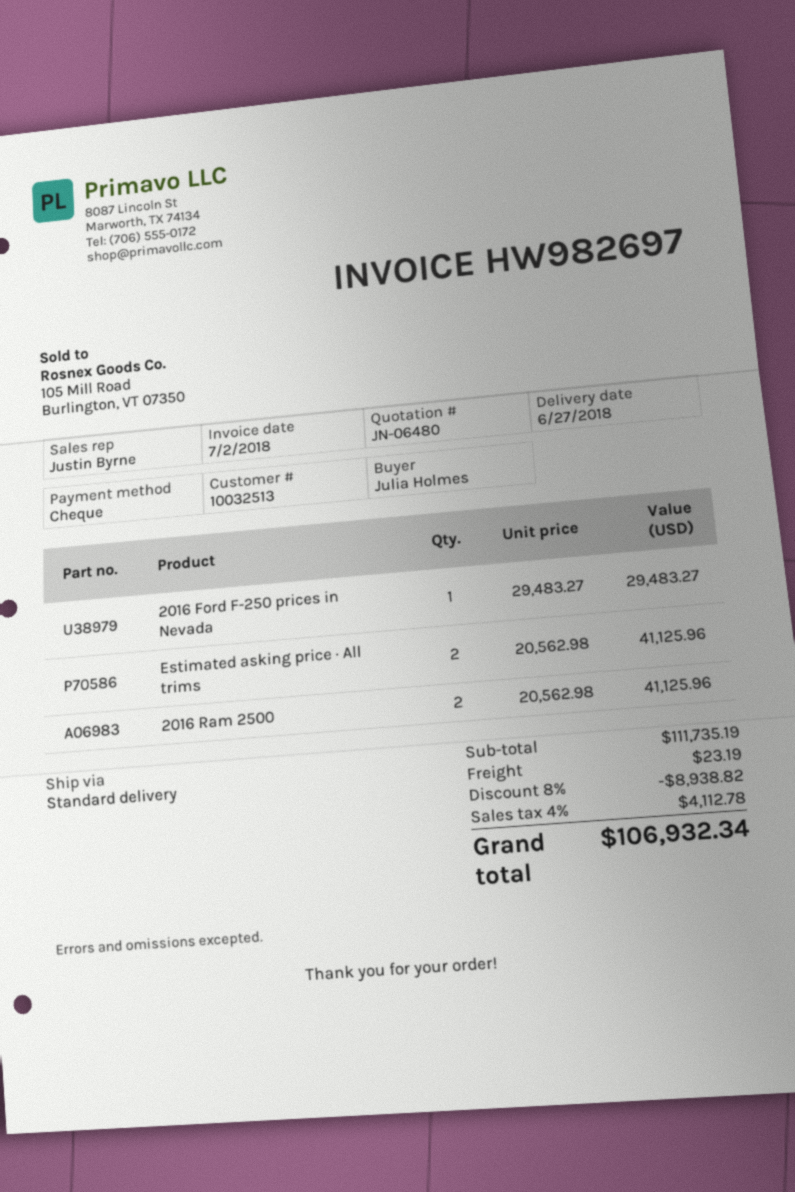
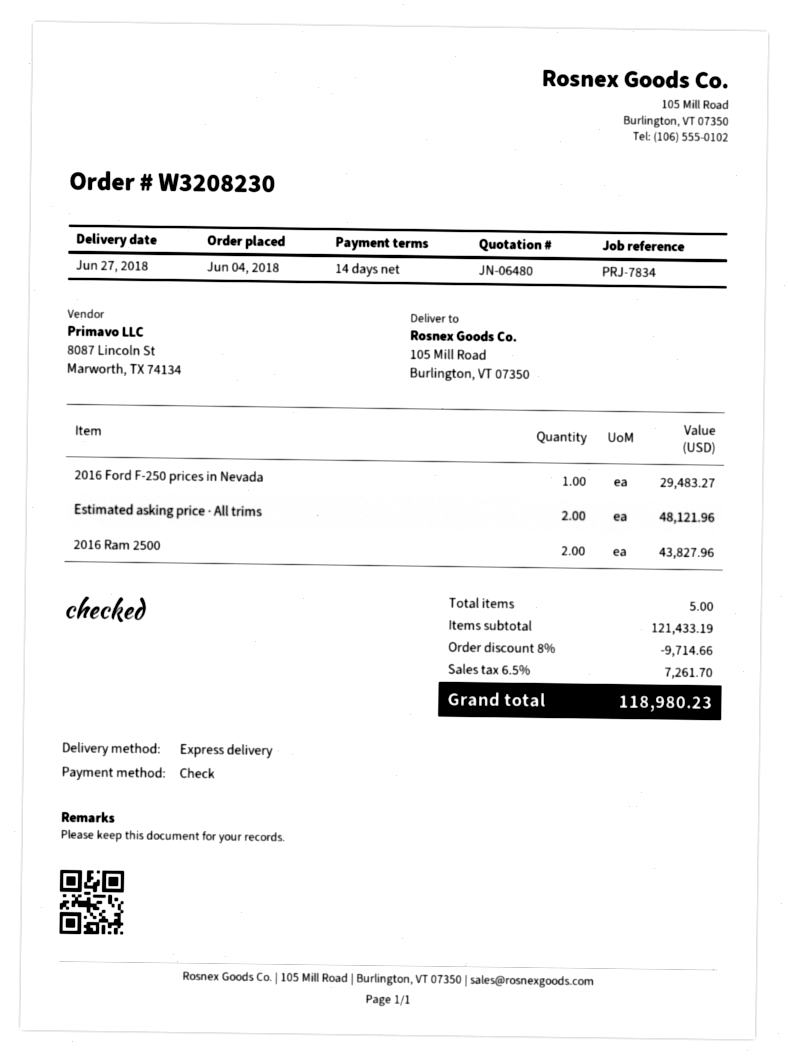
shipping method: standard -> express
Estimated asking price · All trims: 2 for 41125.96 -> 2 for 48121.96
2016 Ram 2500: 2 for 41125.96 -> 2 for 43827.96
subtotal: 111735.19 -> 121433.19
discount: 8% = 8938.82 -> 8% = 9714.66
shipping: 23.19 -> none
tax: 4% = 4112.78 -> 6.5% = 7261.70
total: 106932.34 -> 118980.23

